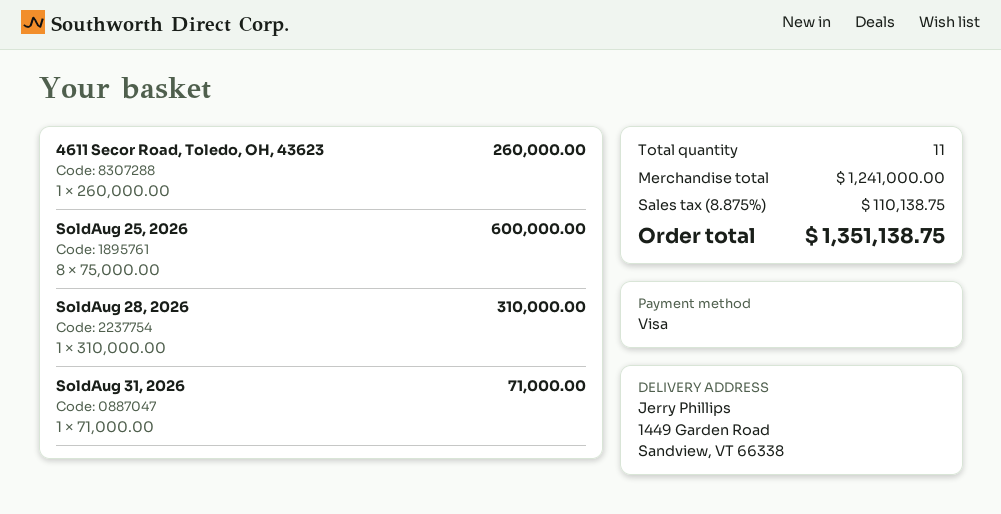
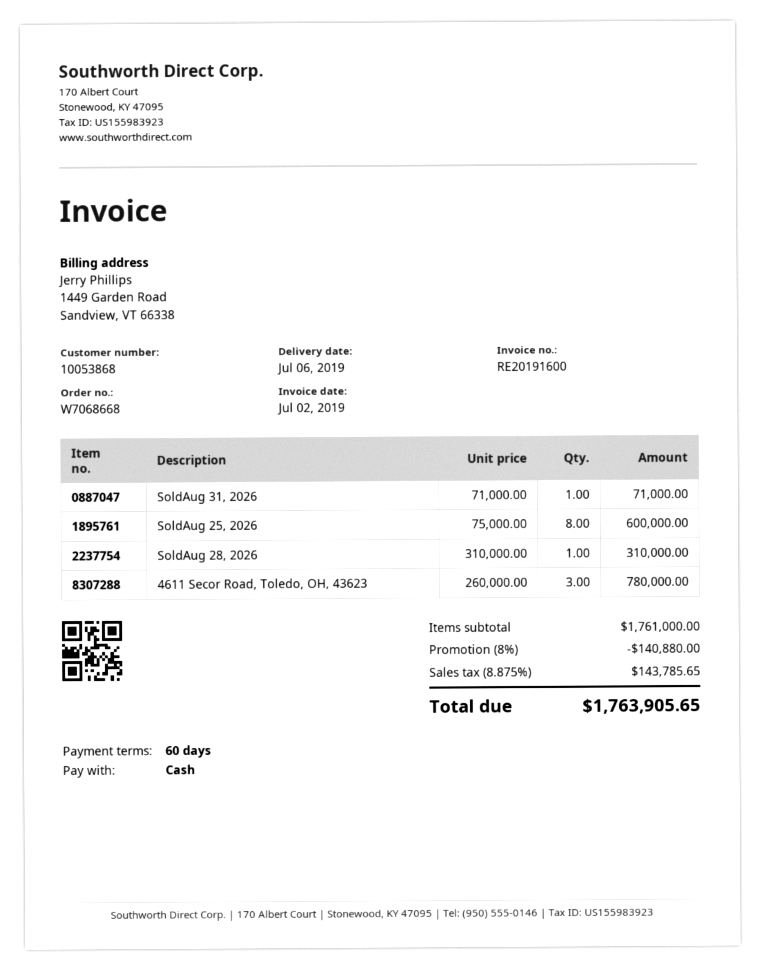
payment method: Visa -> cash
4611 Secor Road, Toledo, OH, 43623: 1 x 260000.00 = 260000.00 -> 3 x 260000.00 = 780000.00
subtotal: 1241000.00 -> 1761000.00
discount: none -> 8% = 140880.00
tax: 8.875% = 110138.75 -> 8.875% = 143785.65
total: 1351138.75 -> 1763905.65

